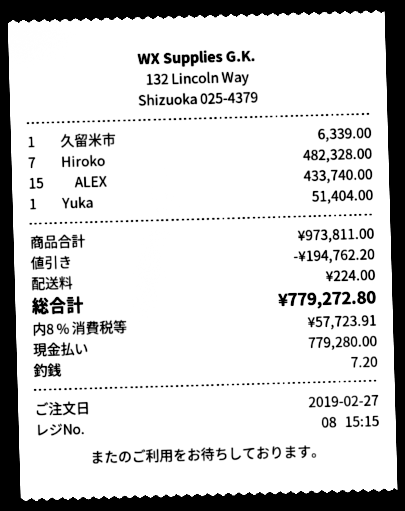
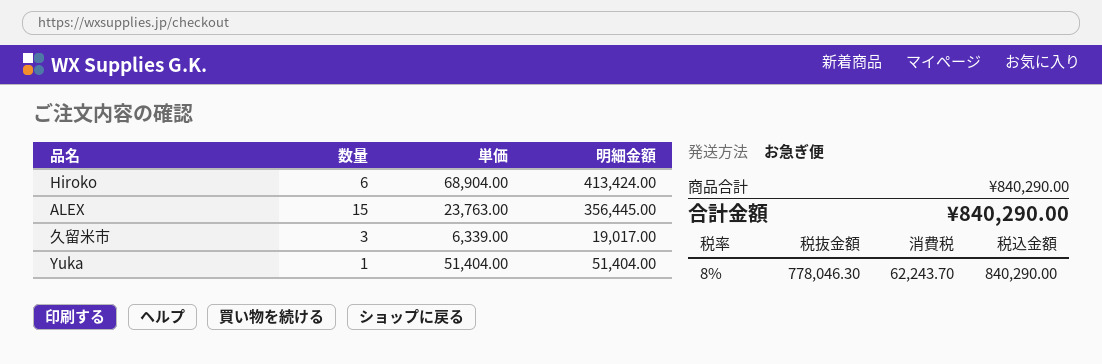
久留米市: 1 for 6339.00 -> 3 for 19017.00
Hiroko: 7 for 482328.00 -> 6 for 413424.00
ALEX: 15 for 433740.00 -> 15 for 356445.00
subtotal: 973811.00 -> 840290.00
discount: 194762.20 -> none
shipping: 224.00 -> none
tax: 8% = 57723.91 -> 8% = 62243.70
total: 779272.80 -> 840290.00

